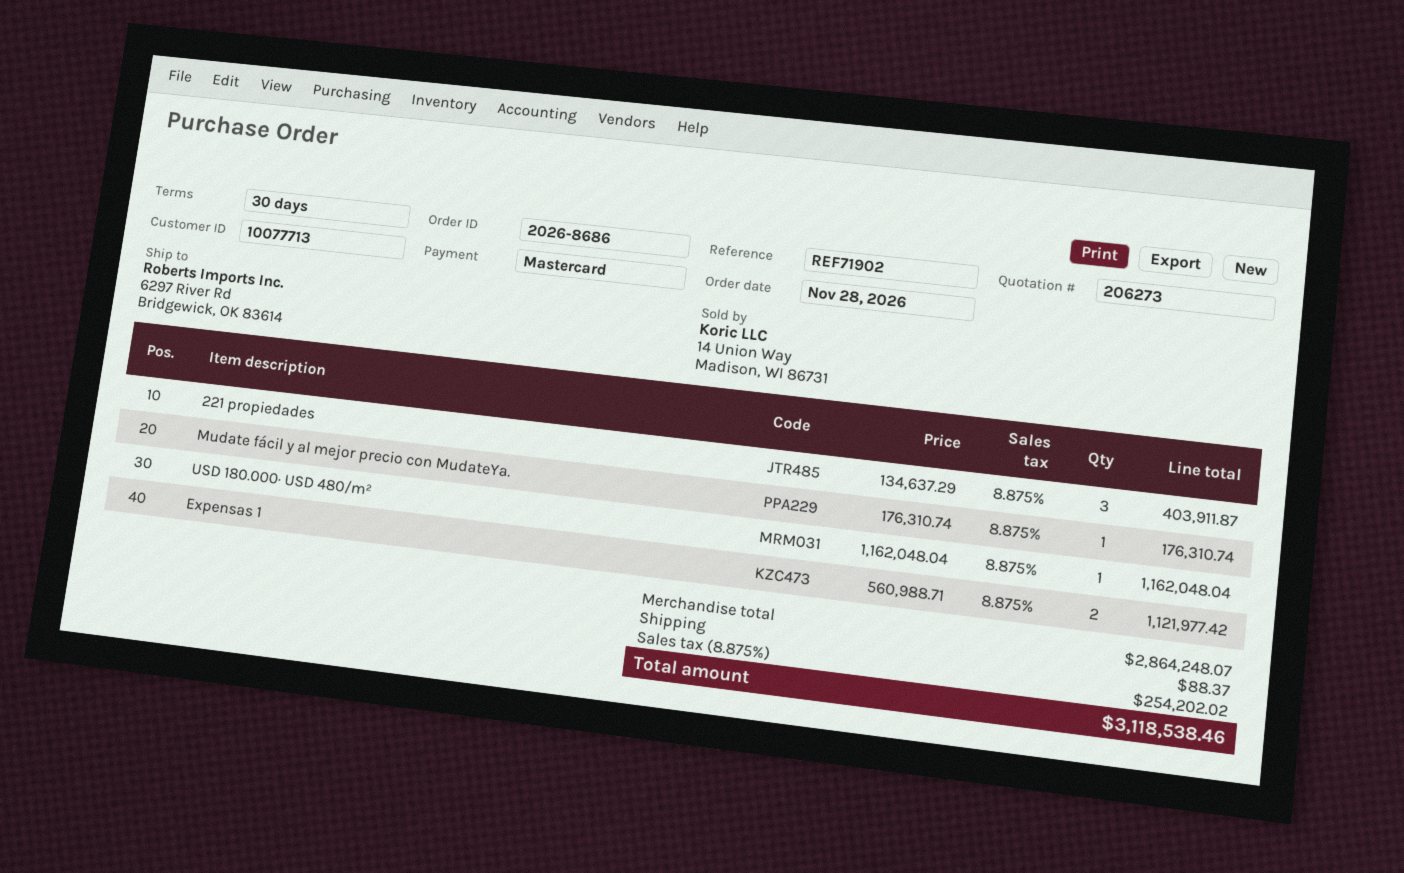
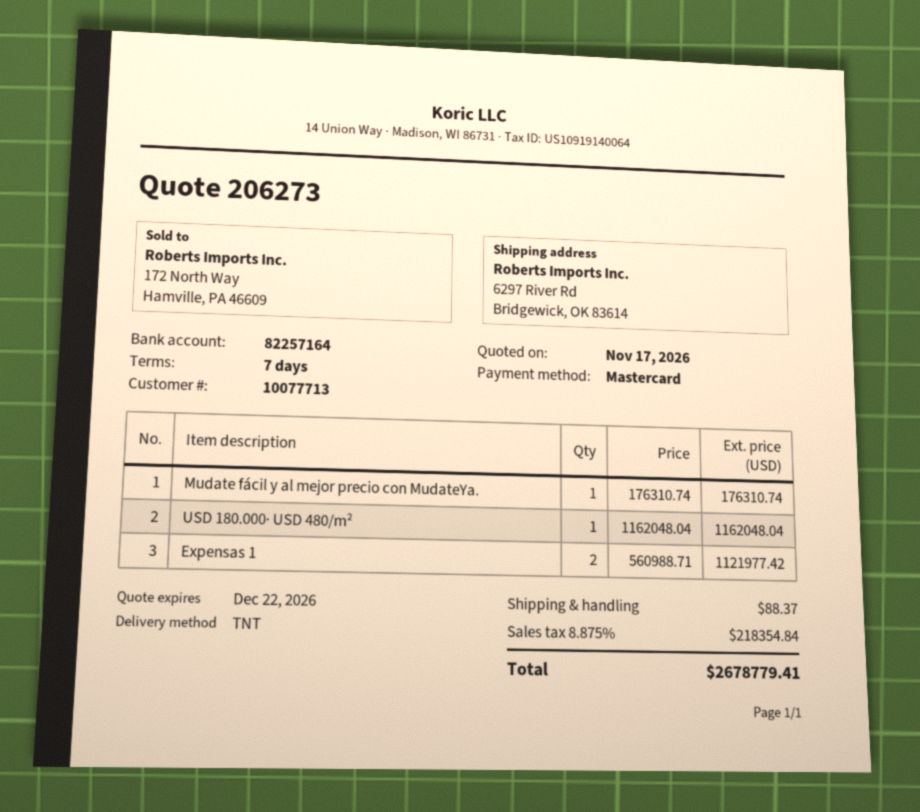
payment terms: 30 days -> 7 days
221 propiedades: 3 x 134637.29 = 403911.87 -> none
tax: 8.875% = 254202.02 -> 8.875% = 218354.84
total: 3118538.46 -> 2678779.41

